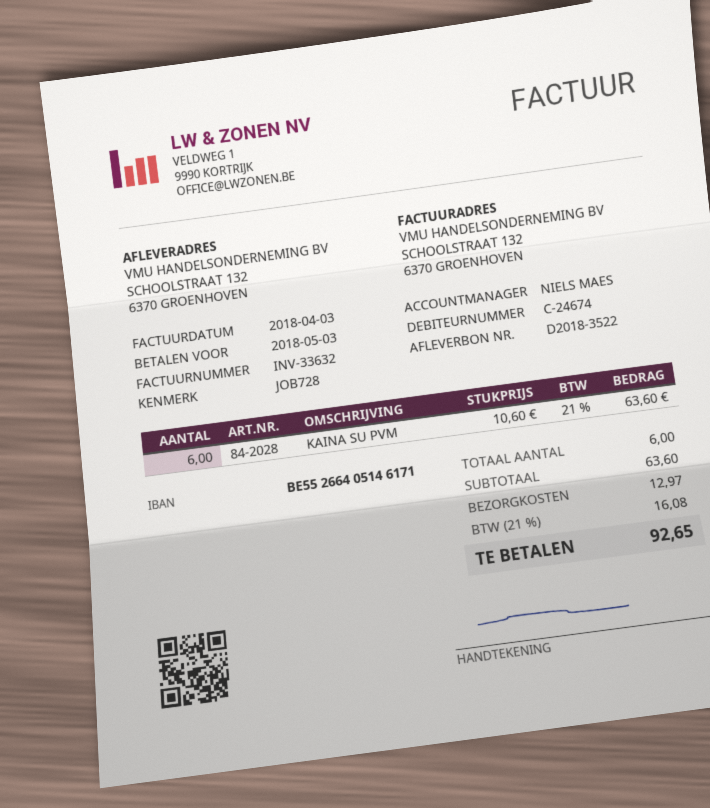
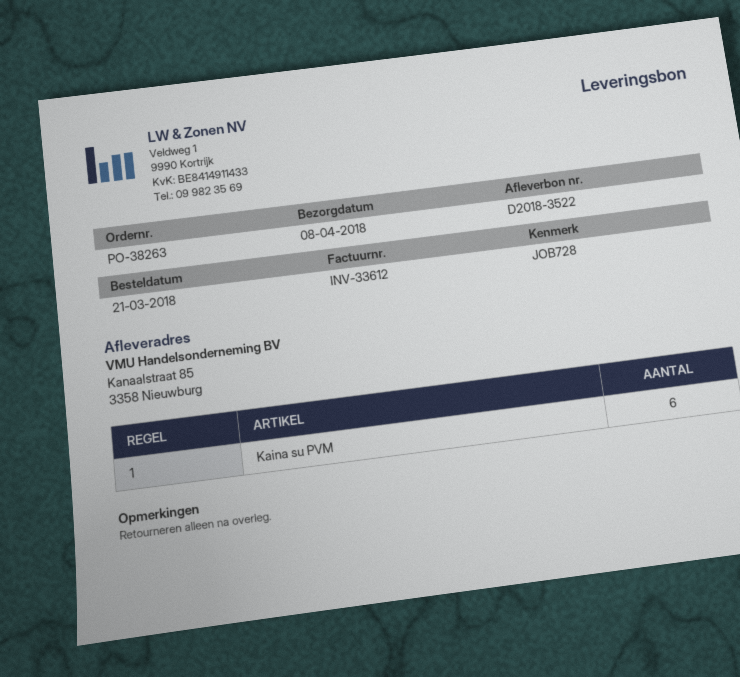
invoice number: INV-33632 -> INV-33612
ship to: SCHOOLSTRAAT 132, 6370 GROENHOVEN -> Kanaalstraat 85, 3358 Nieuwburg

